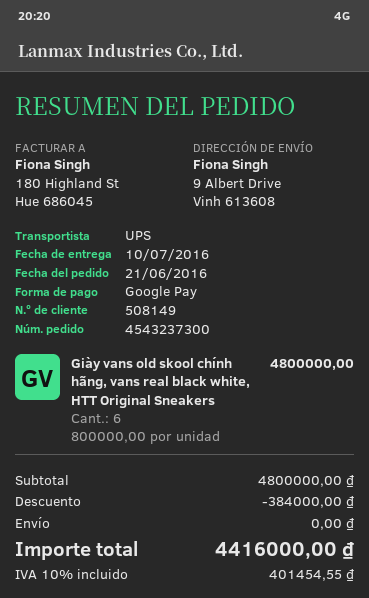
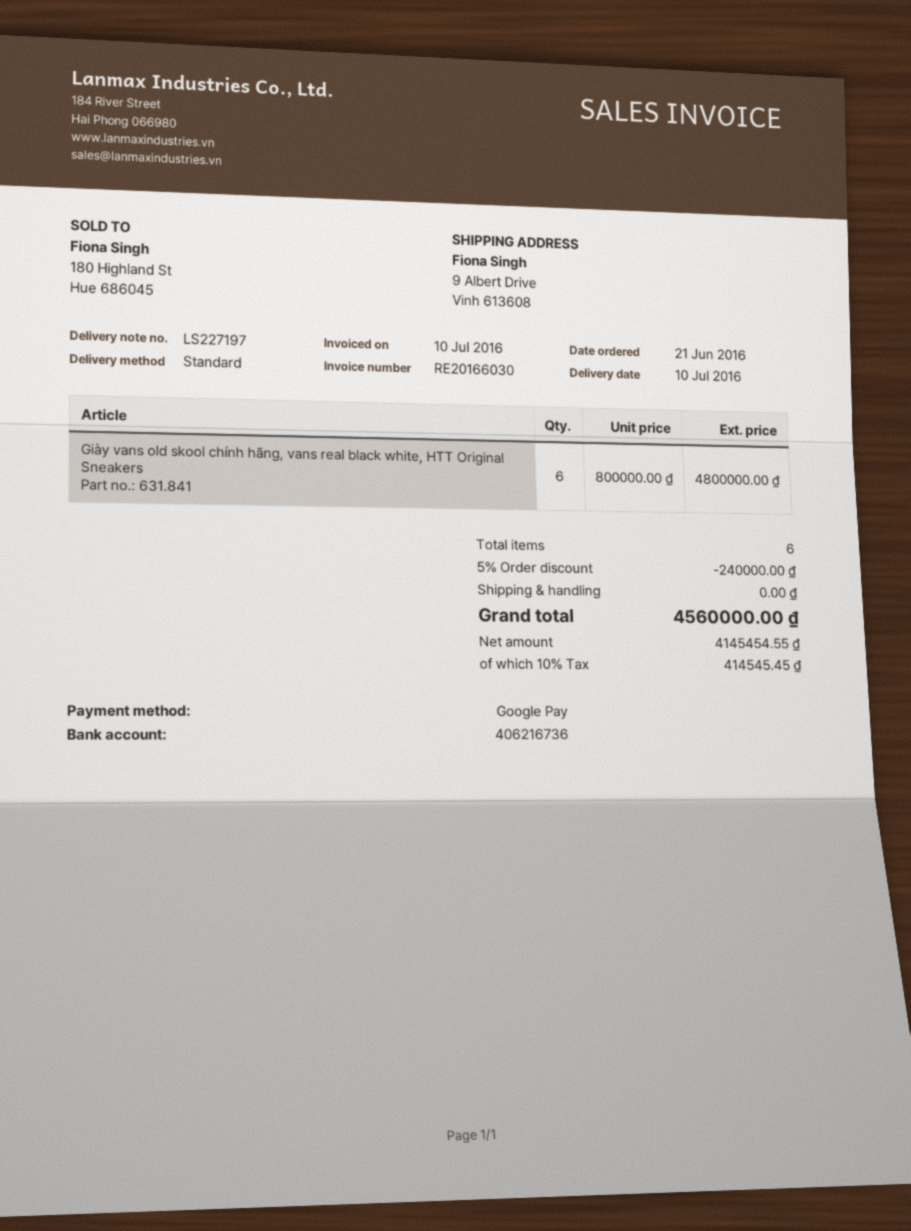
shipping method: UPS -> standard
discount: 384000.00 -> 240000.00
tax: 10% = 401454.55 -> 10% = 414545.45
total: 4416000.00 -> 4560000.00

